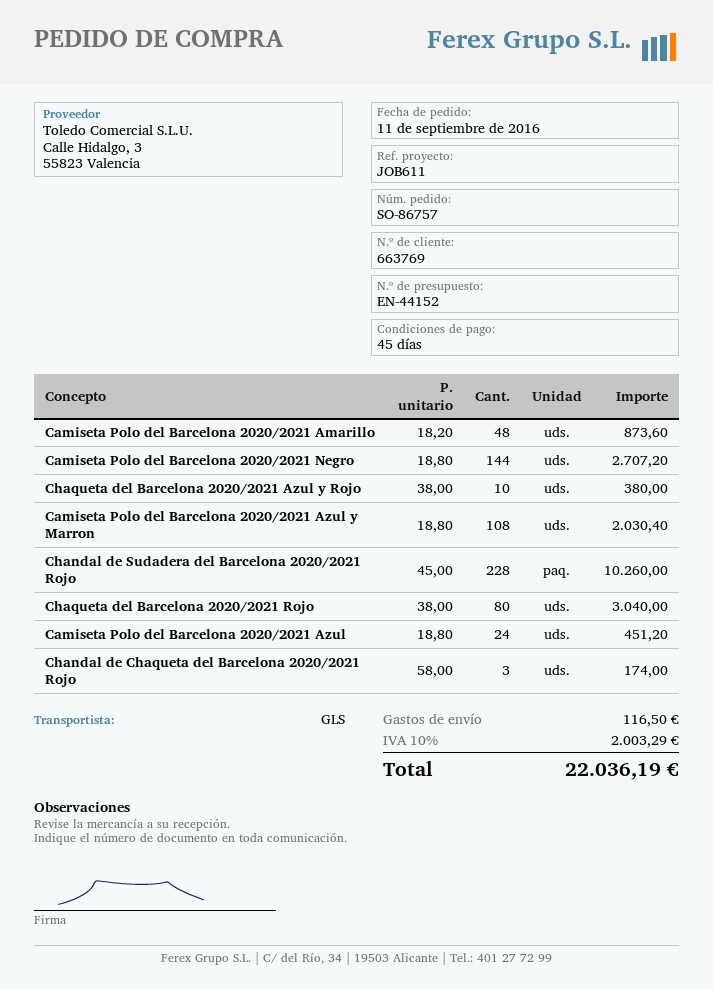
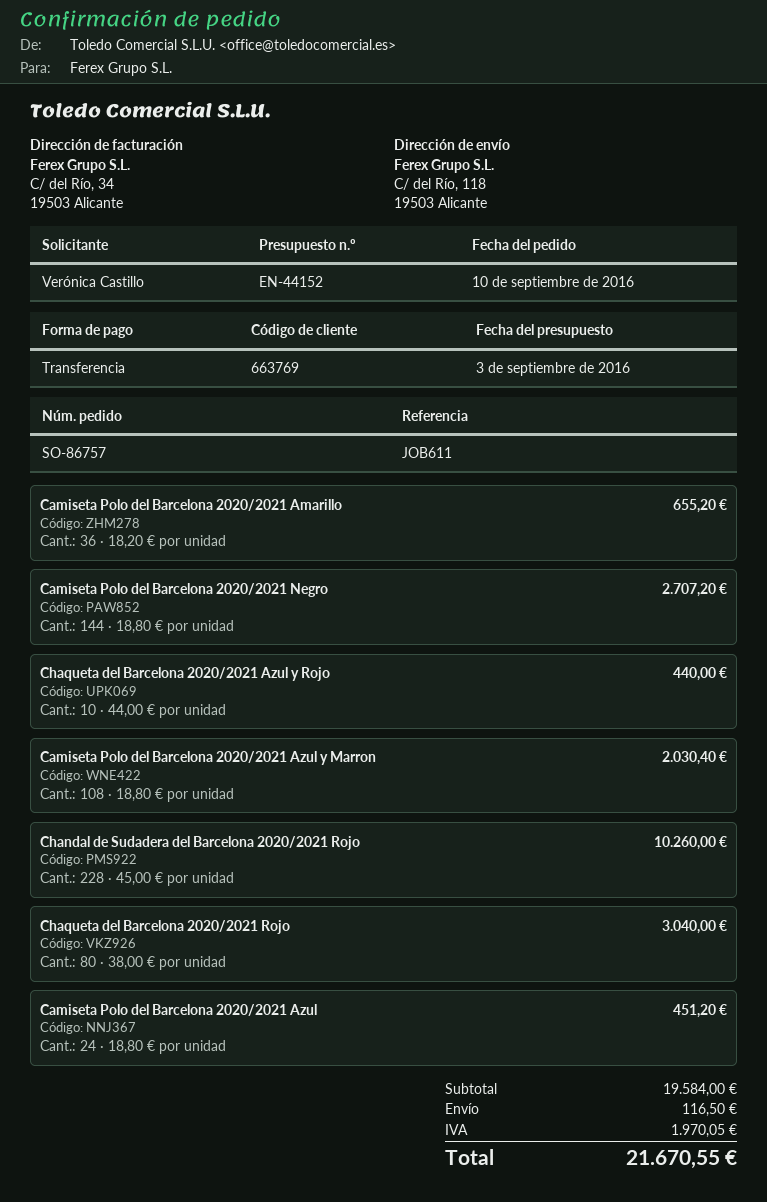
order date: 2016-09-11 -> 2016-09-10
Camiseta Polo del Barcelona 2020/2021 Amarillo: 48 x 18.20 = 873.60 -> 36 x 18.20 = 655.20
Chaqueta del Barcelona 2020/2021 Azul y Rojo: 10 x 38.00 = 380.00 -> 10 x 44.00 = 440.00
Chandal de Chaqueta del Barcelona 2020/2021 Rojo: 3 x 58.00 = 174.00 -> none
tax: 2003.29 -> 1970.05
total: 22036.19 -> 21670.55

